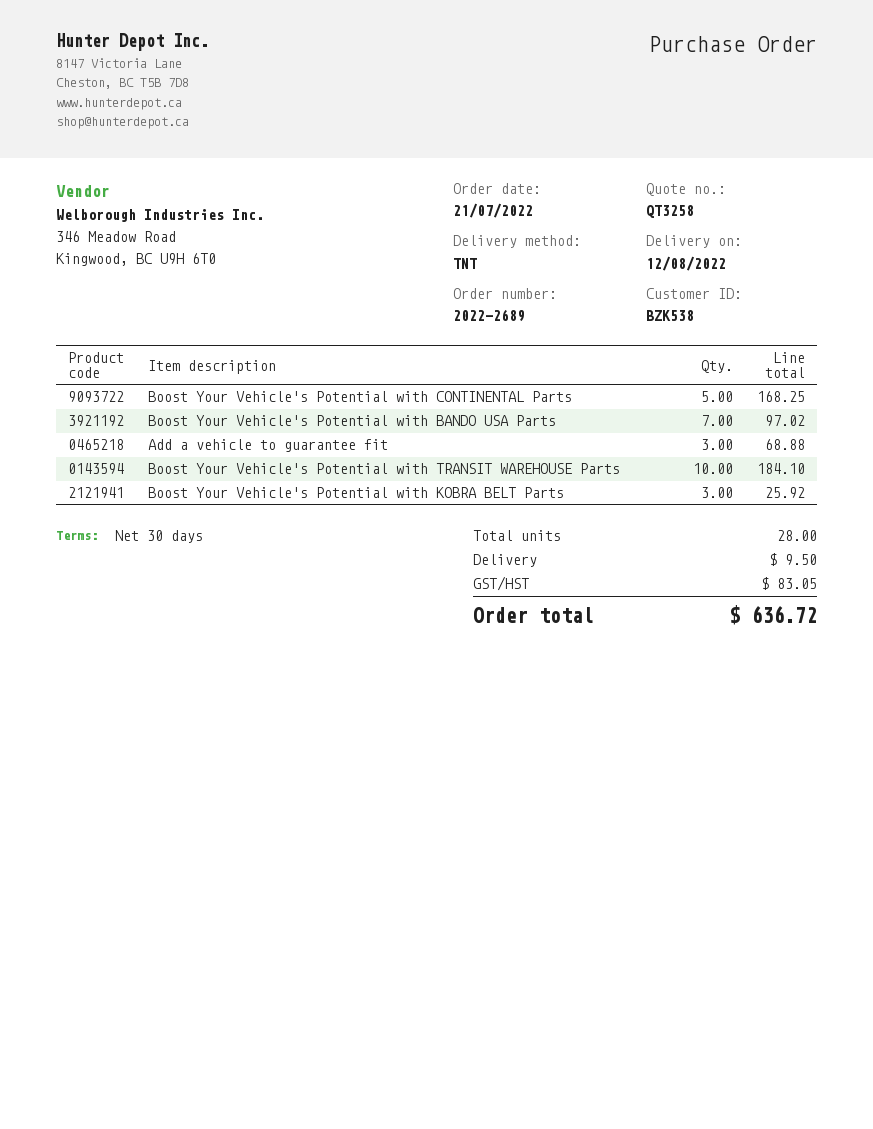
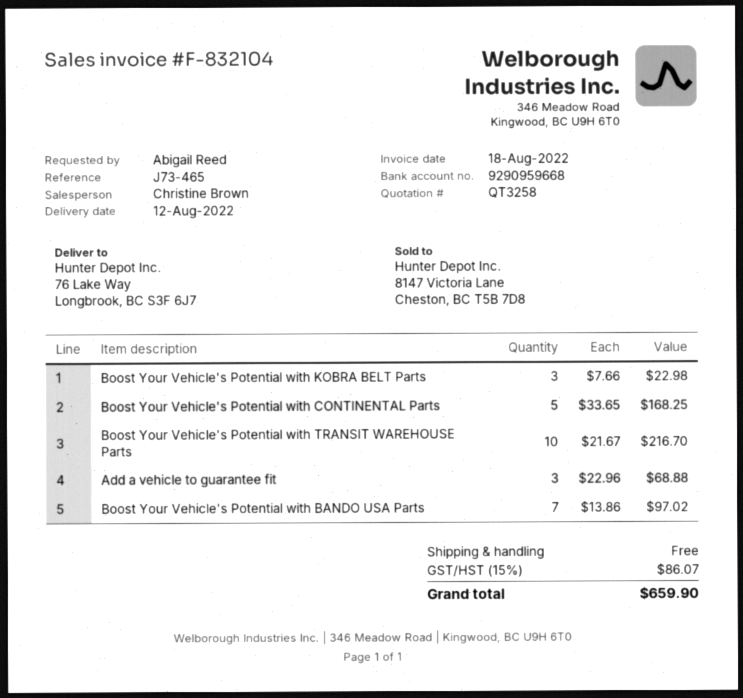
Boost Your Vehicle's Potential with TRANSIT WAREHOUSE Parts: 10 for 184.10 -> 10 for 216.70
Boost Your Vehicle's Potential with KOBRA BELT Parts: 3 for 25.92 -> 3 for 22.98
shipping: 9.50 -> 0.00
tax: 83.05 -> 86.07
total: 636.72 -> 659.90

